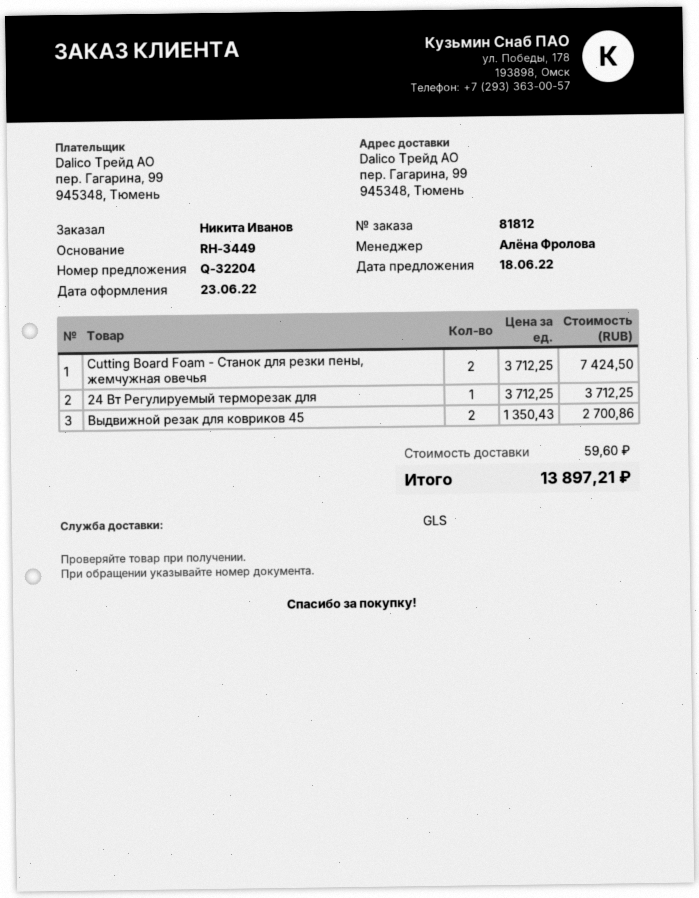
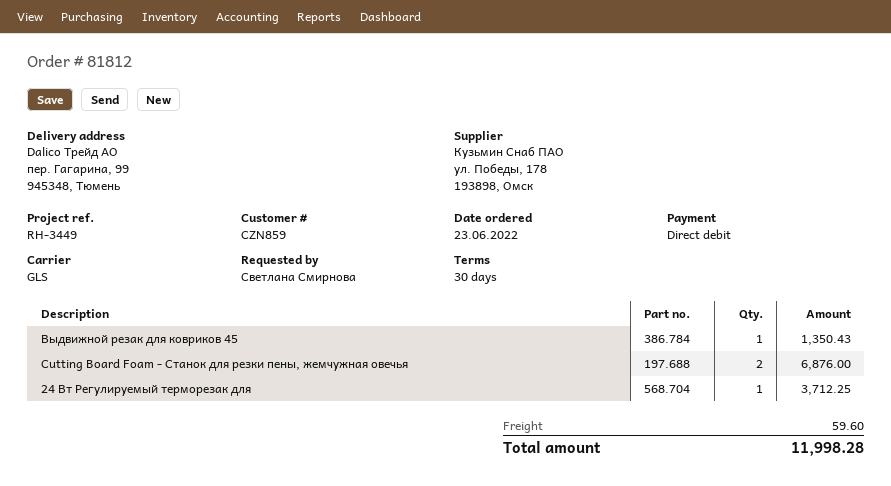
ordered by: Никита Иванов -> Светлана Смирнова
Cutting Board Foam - Станок для резки пены, жемчужная овечья: 2 for 7424.50 -> 2 for 6876.00
Выдвижной резак для ковриков 45: 2 for 2700.86 -> 1 for 1350.43
total: 13897.21 -> 11998.28

